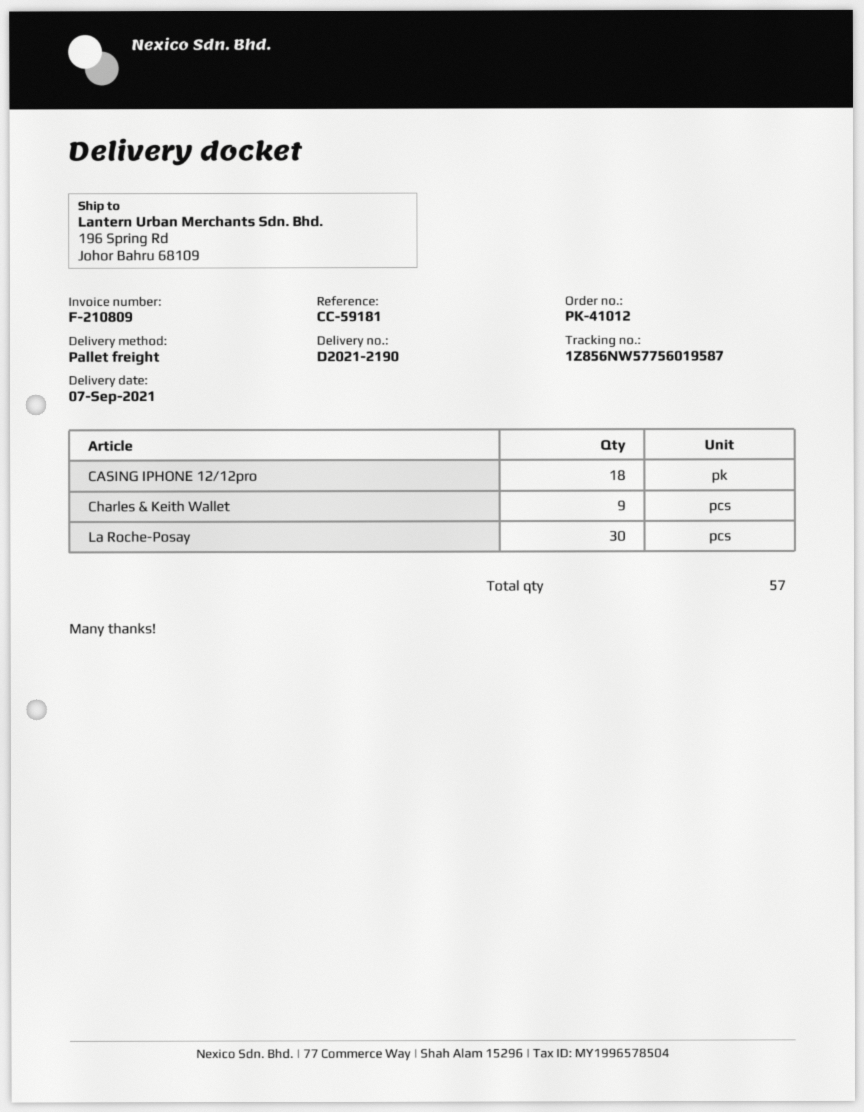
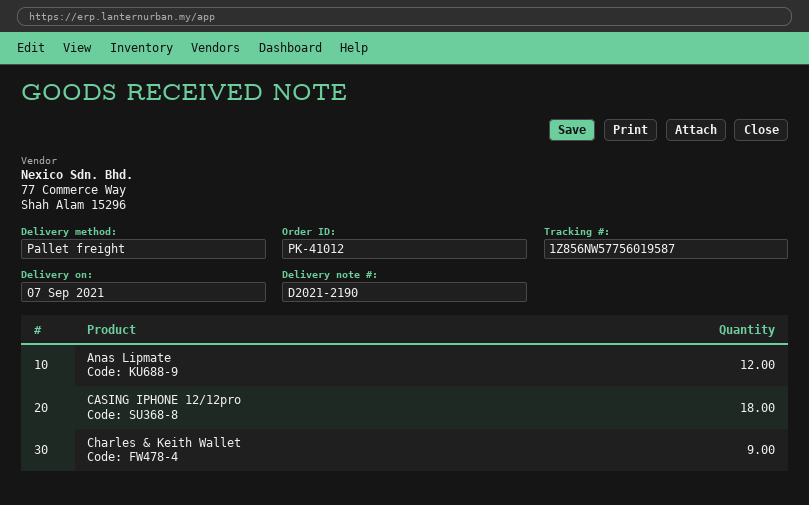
La Roche-Posay: 30 -> none
Anas Lipmate: none -> 12

